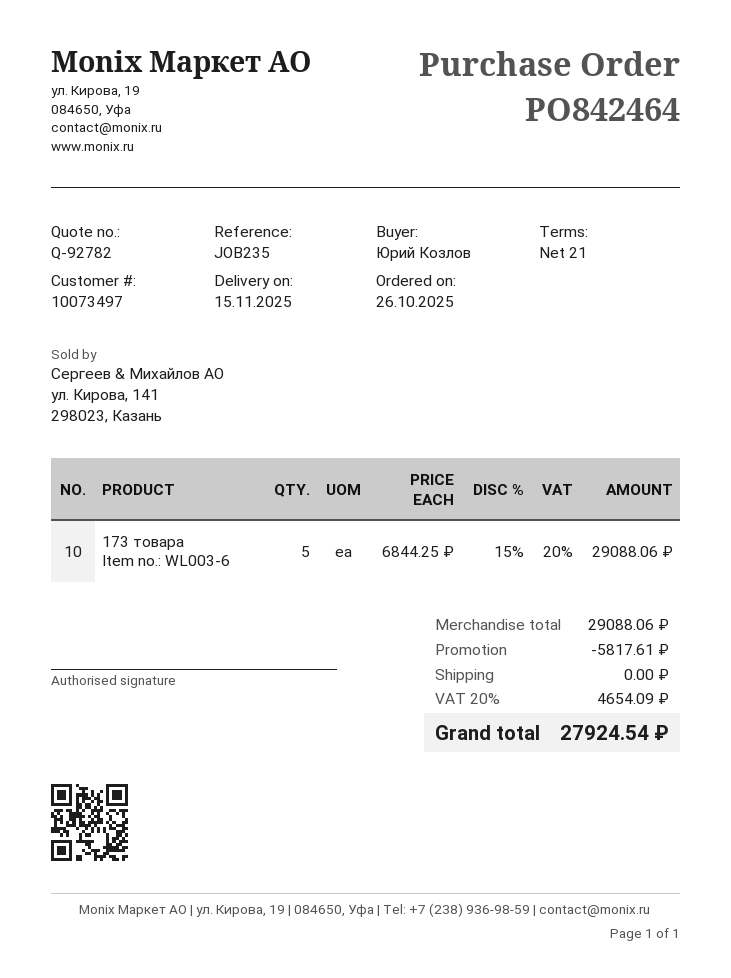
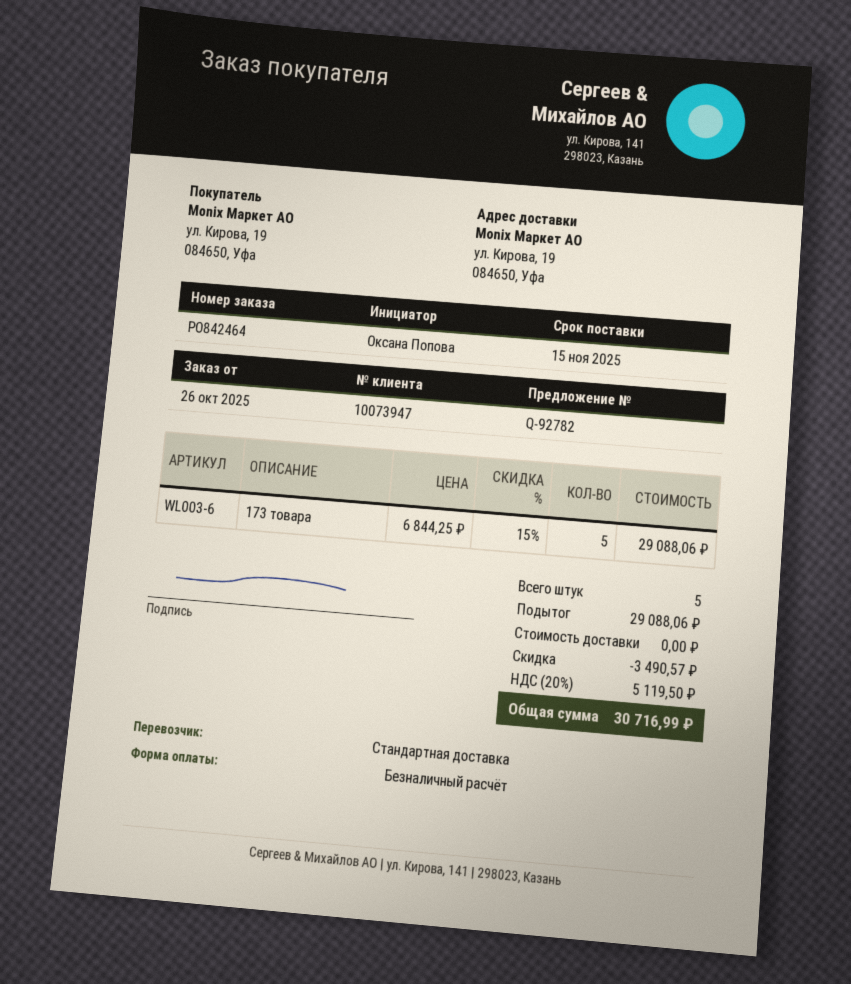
customer number: 10073497 -> 10073947
ordered by: Юрий Козлов -> Оксана Попова
discount: 5817.61 -> 3490.57
tax: 20% = 4654.09 -> 20% = 5119.50
total: 27924.54 -> 30716.99

